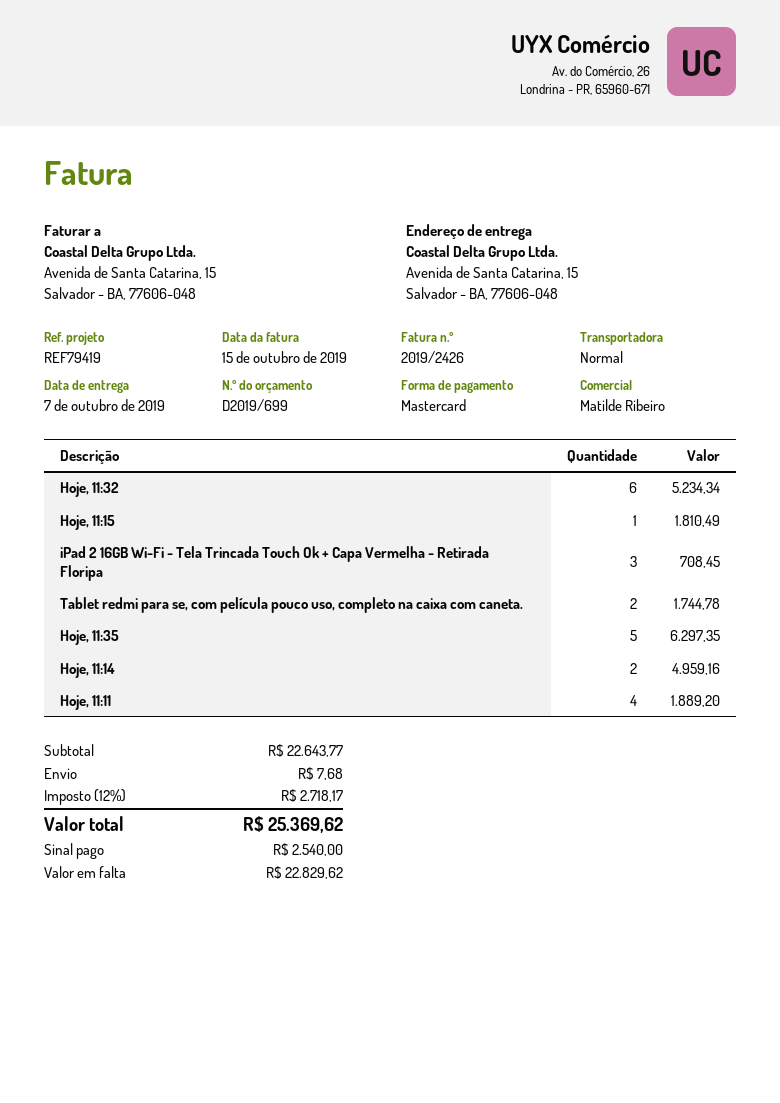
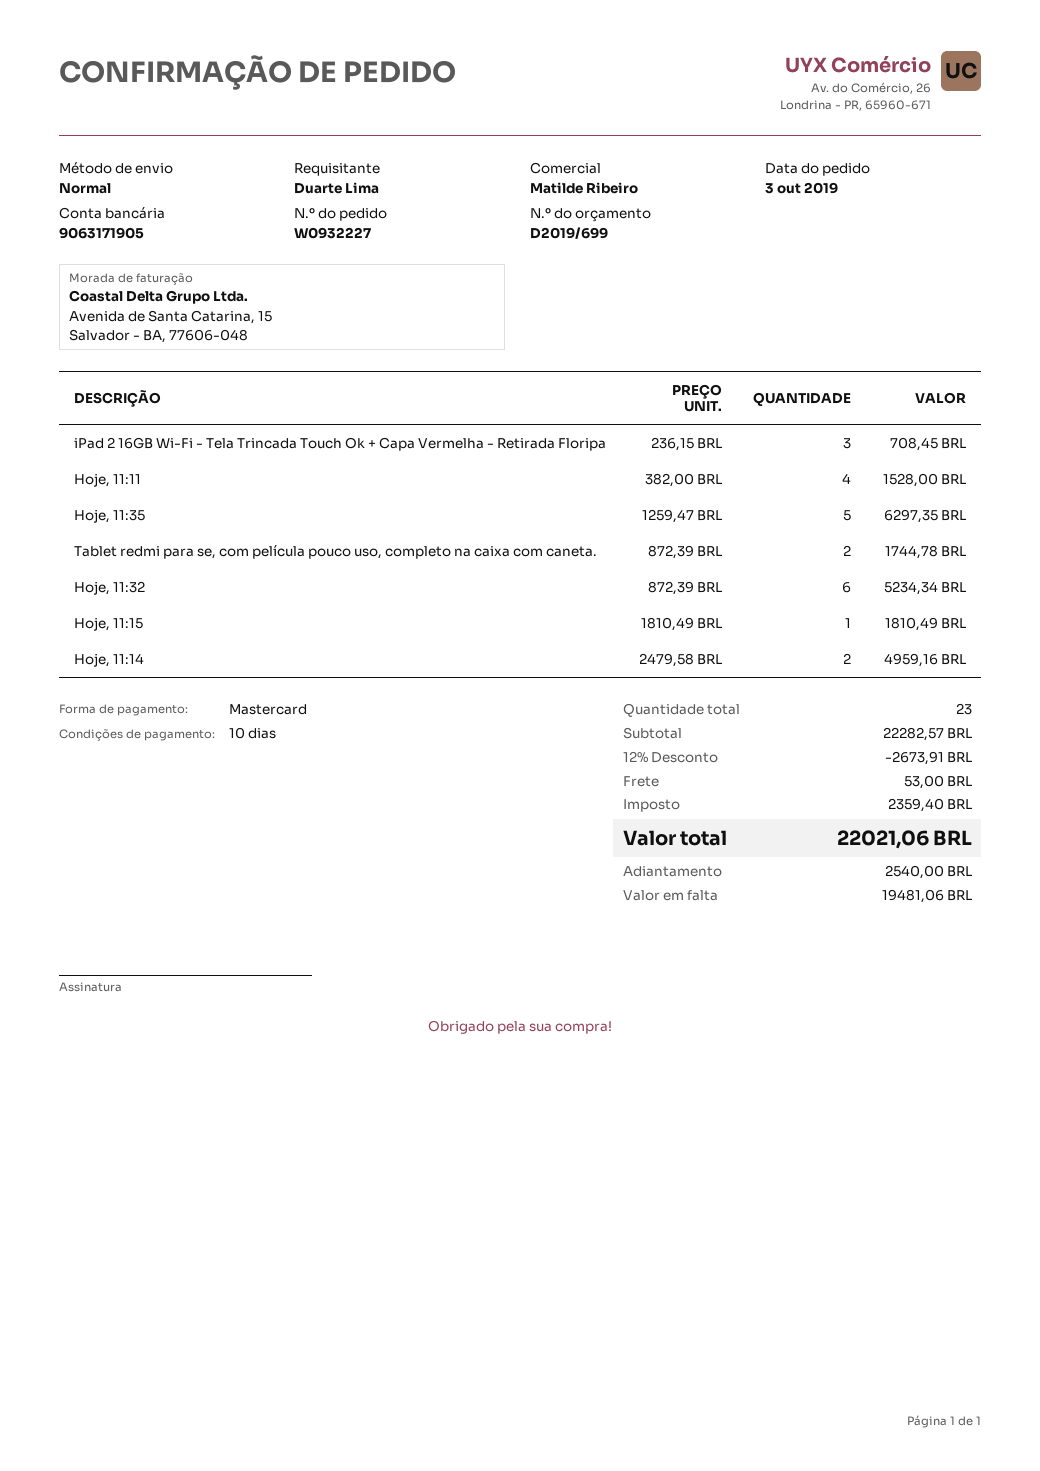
Hoje, 11:11: 4 for 1889.20 -> 4 for 1528.00
subtotal: 22643.77 -> 22282.57
discount: none -> 12% = 2673.91
shipping: 7.68 -> 53.00
tax: 2718.17 -> 2359.40
total: 25369.62 -> 22021.06
balance: 22829.62 -> 19481.06

